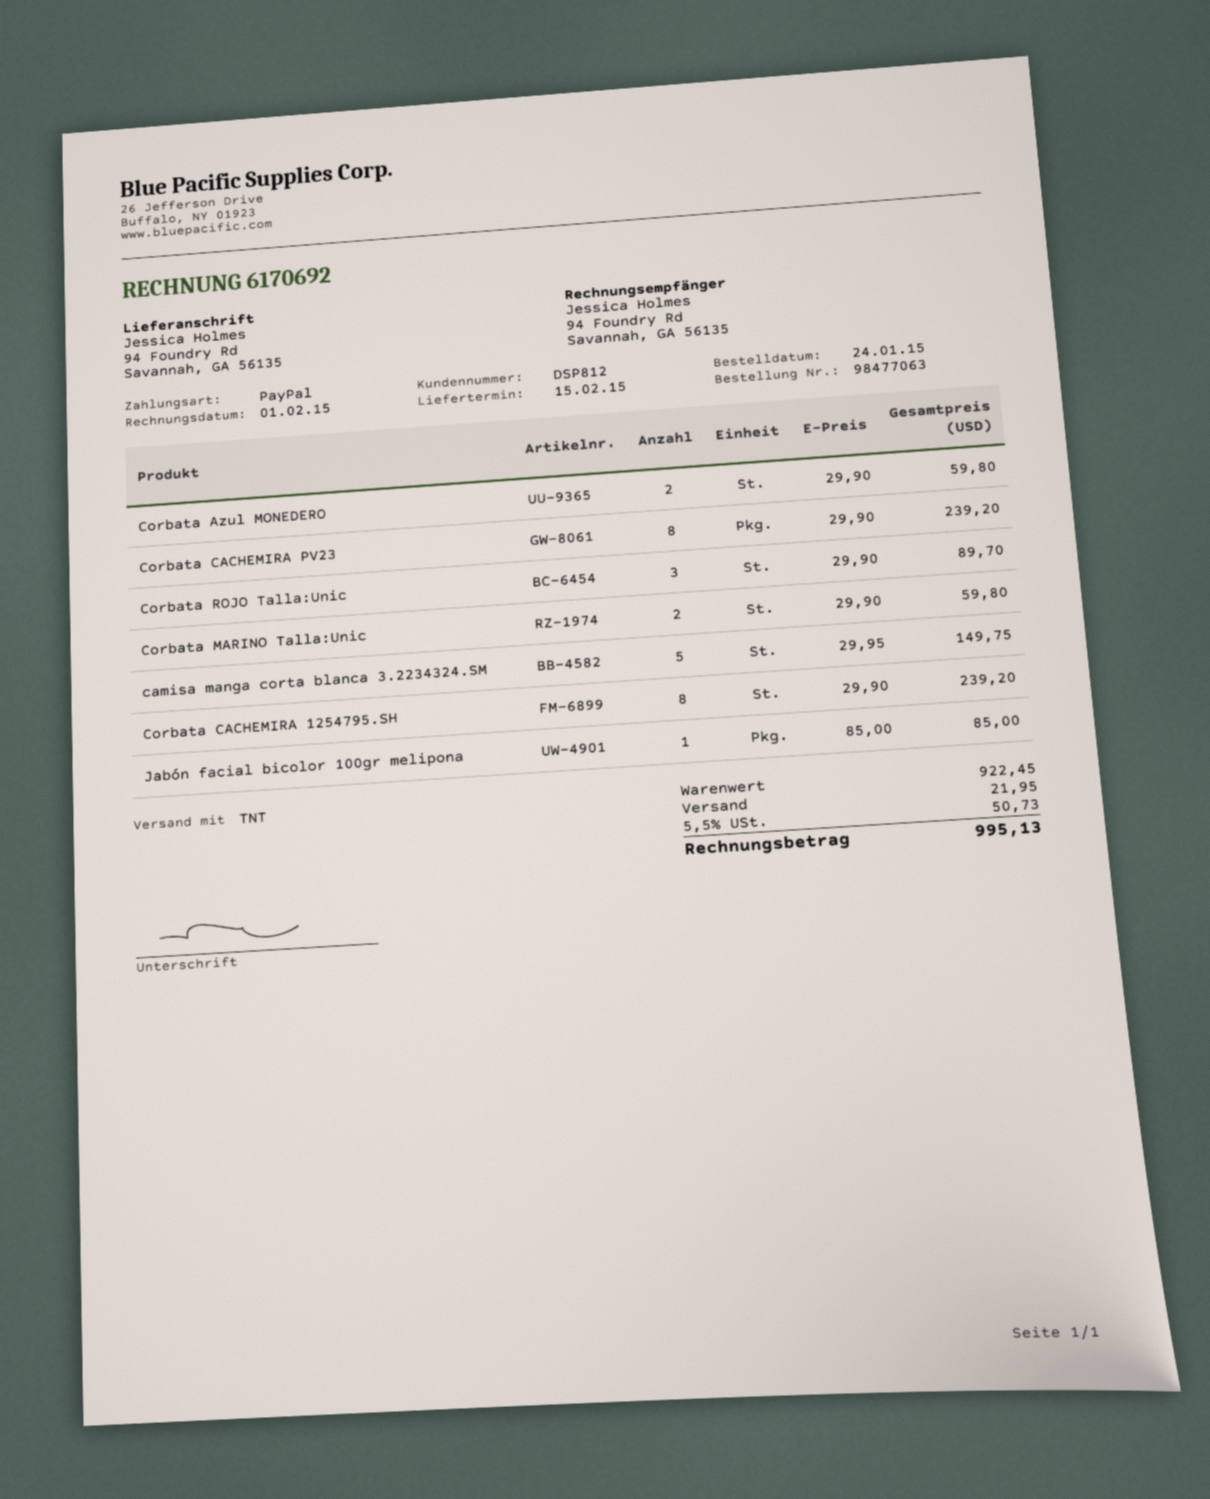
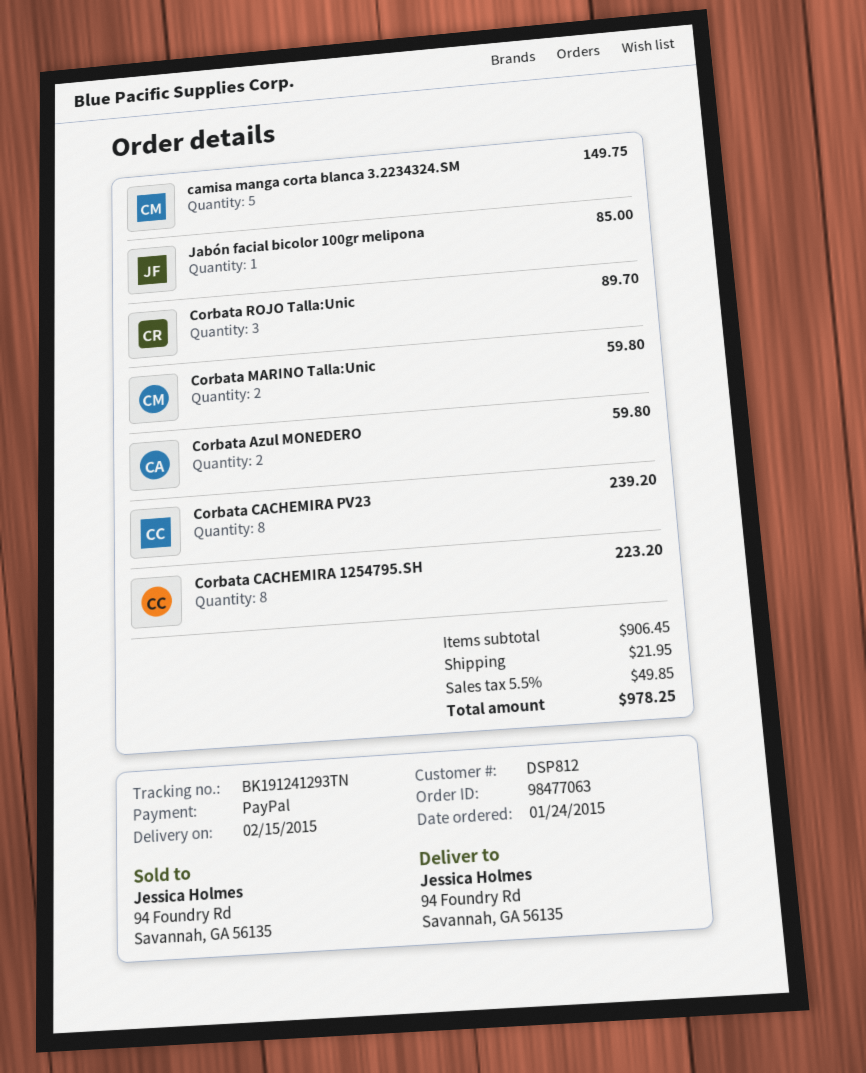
Corbata CACHEMIRA 1254795.SH: 8 for 239.20 -> 8 for 223.20
subtotal: 922.45 -> 906.45
tax: 5.5% = 50.73 -> 5.5% = 49.85
total: 995.13 -> 978.25

